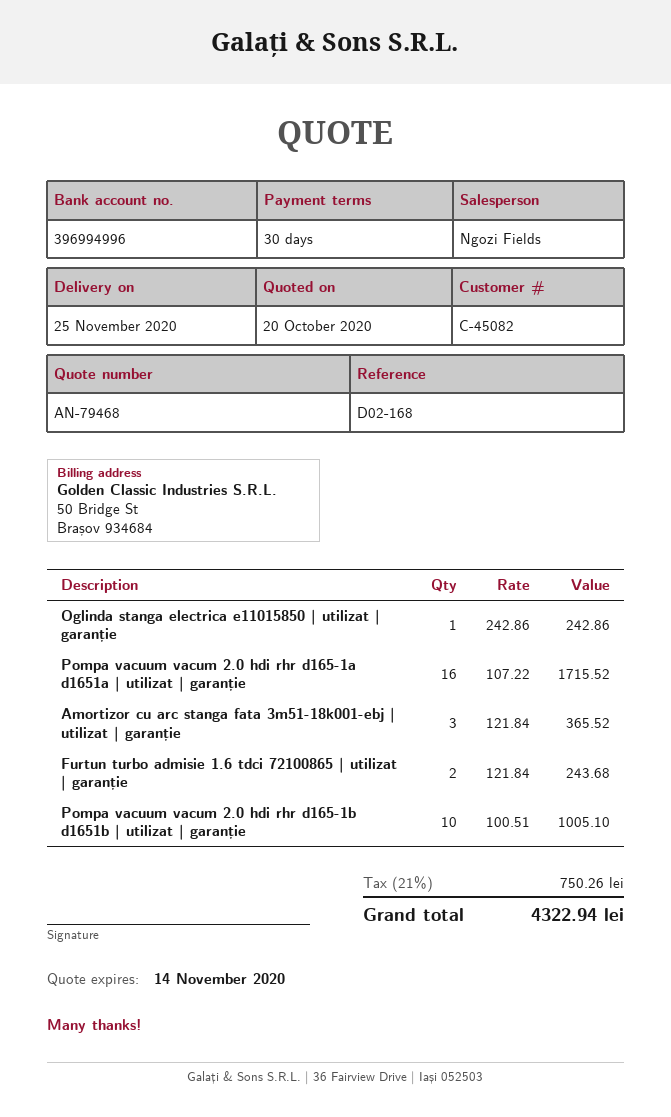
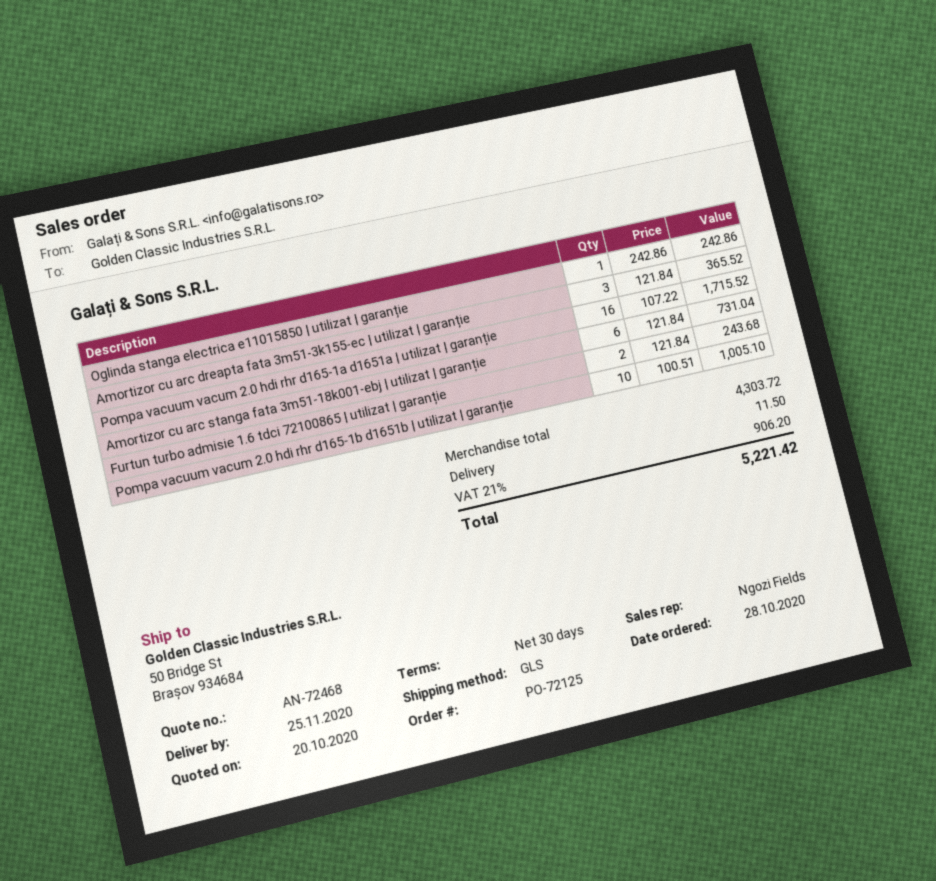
quote number: AN-79468 -> AN-72468
Amortizor cu arc stanga fata 3m51-18k001-ebj | utilizat | garanție: 3 x 121.84 = 365.52 -> 6 x 121.84 = 731.04
Amortizor cu arc dreapta fata 3m51-3k155-ec | utilizat | garanție: none -> 3 x 121.84 = 365.52
shipping: none -> 11.50
tax: 21% = 750.26 -> 21% = 906.20
total: 4322.94 -> 5221.42

